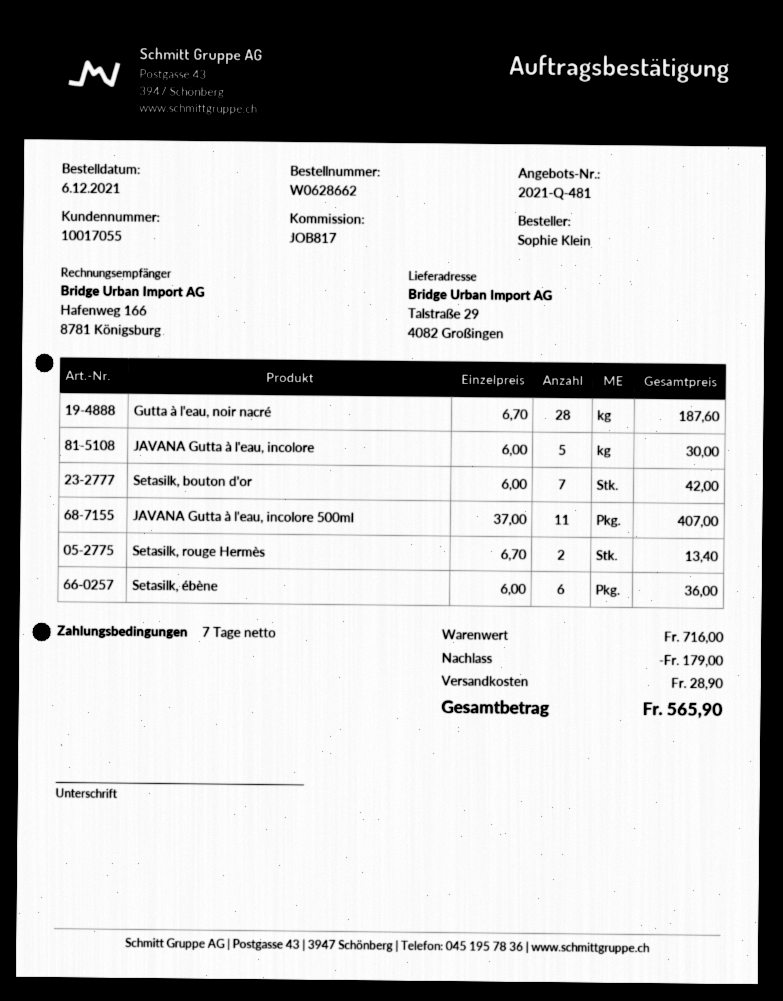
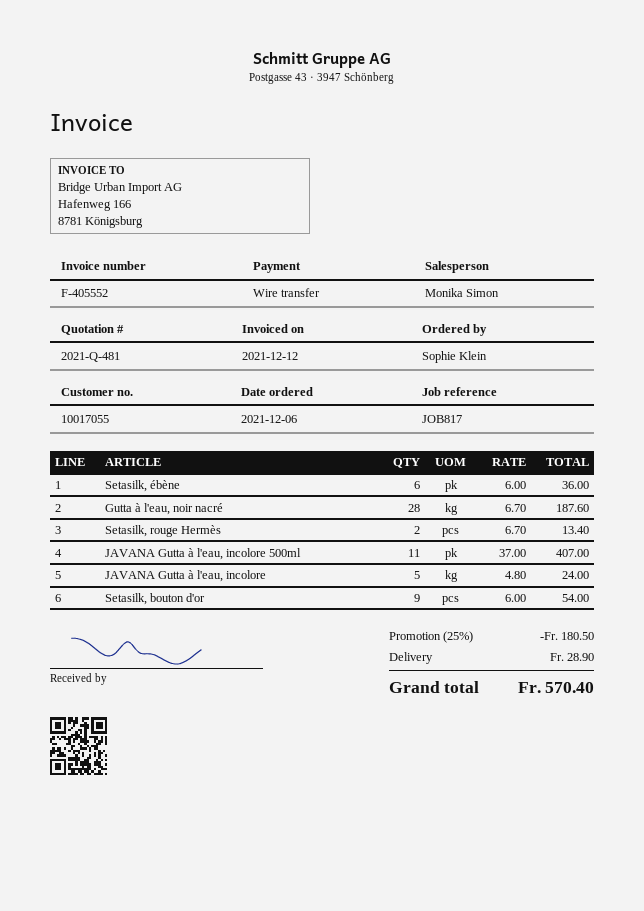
JAVANA Gutta à l'eau, incolore: 5 x 6.00 = 30.00 -> 5 x 4.80 = 24.00
Setasilk, bouton d'or: 7 x 6.00 = 42.00 -> 9 x 6.00 = 54.00
discount: 179.00 -> 180.50
total: 565.90 -> 570.40

